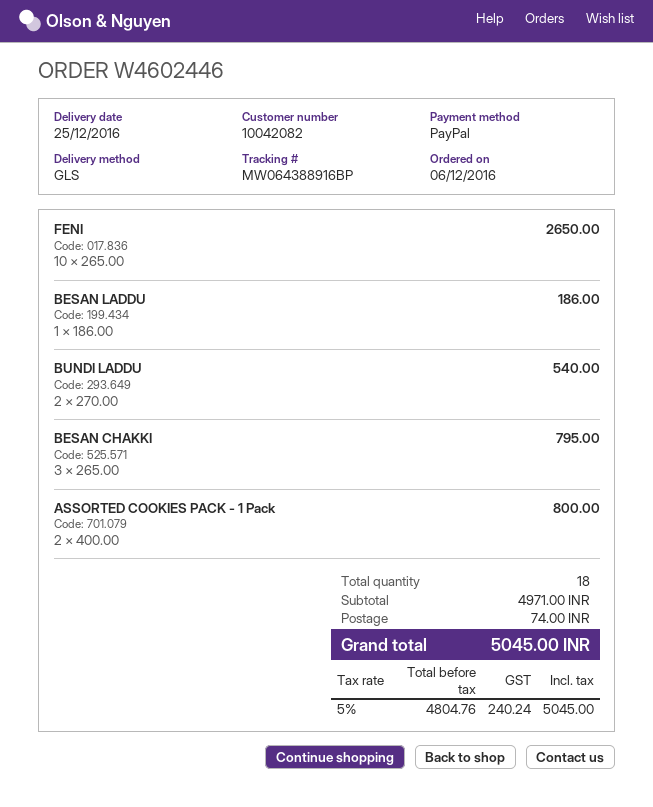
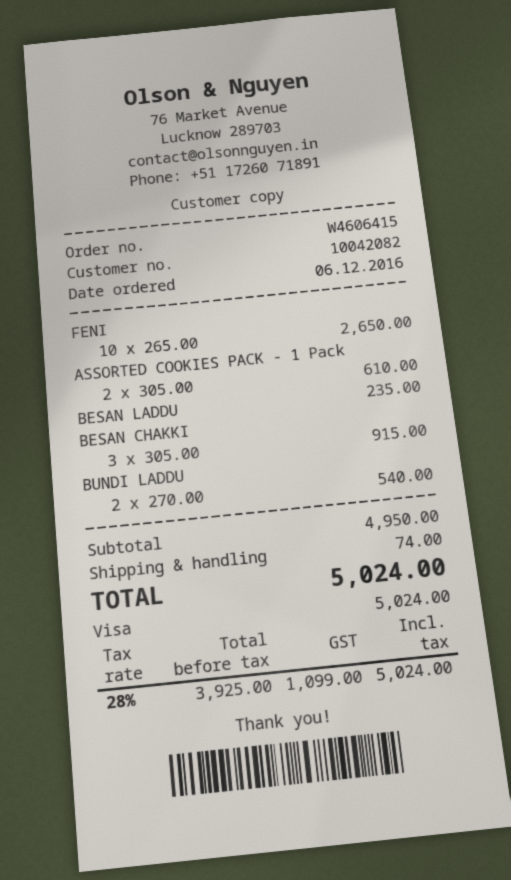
order number: W4602446 -> W4606415
payment method: PayPal -> Visa
BESAN LADDU: 1 x 186.00 = 186.00 -> 1 x 235.00 = 235.00
BESAN CHAKKI: 3 x 265.00 = 795.00 -> 3 x 305.00 = 915.00
ASSORTED COOKIES PACK - 1 Pack: 2 x 400.00 = 800.00 -> 2 x 305.00 = 610.00
subtotal: 4971.00 -> 4950.00
net: 4804.76 -> 3925.00
tax: 5% = 240.24 -> 28% = 1099.00
total: 5045.00 -> 5024.00

